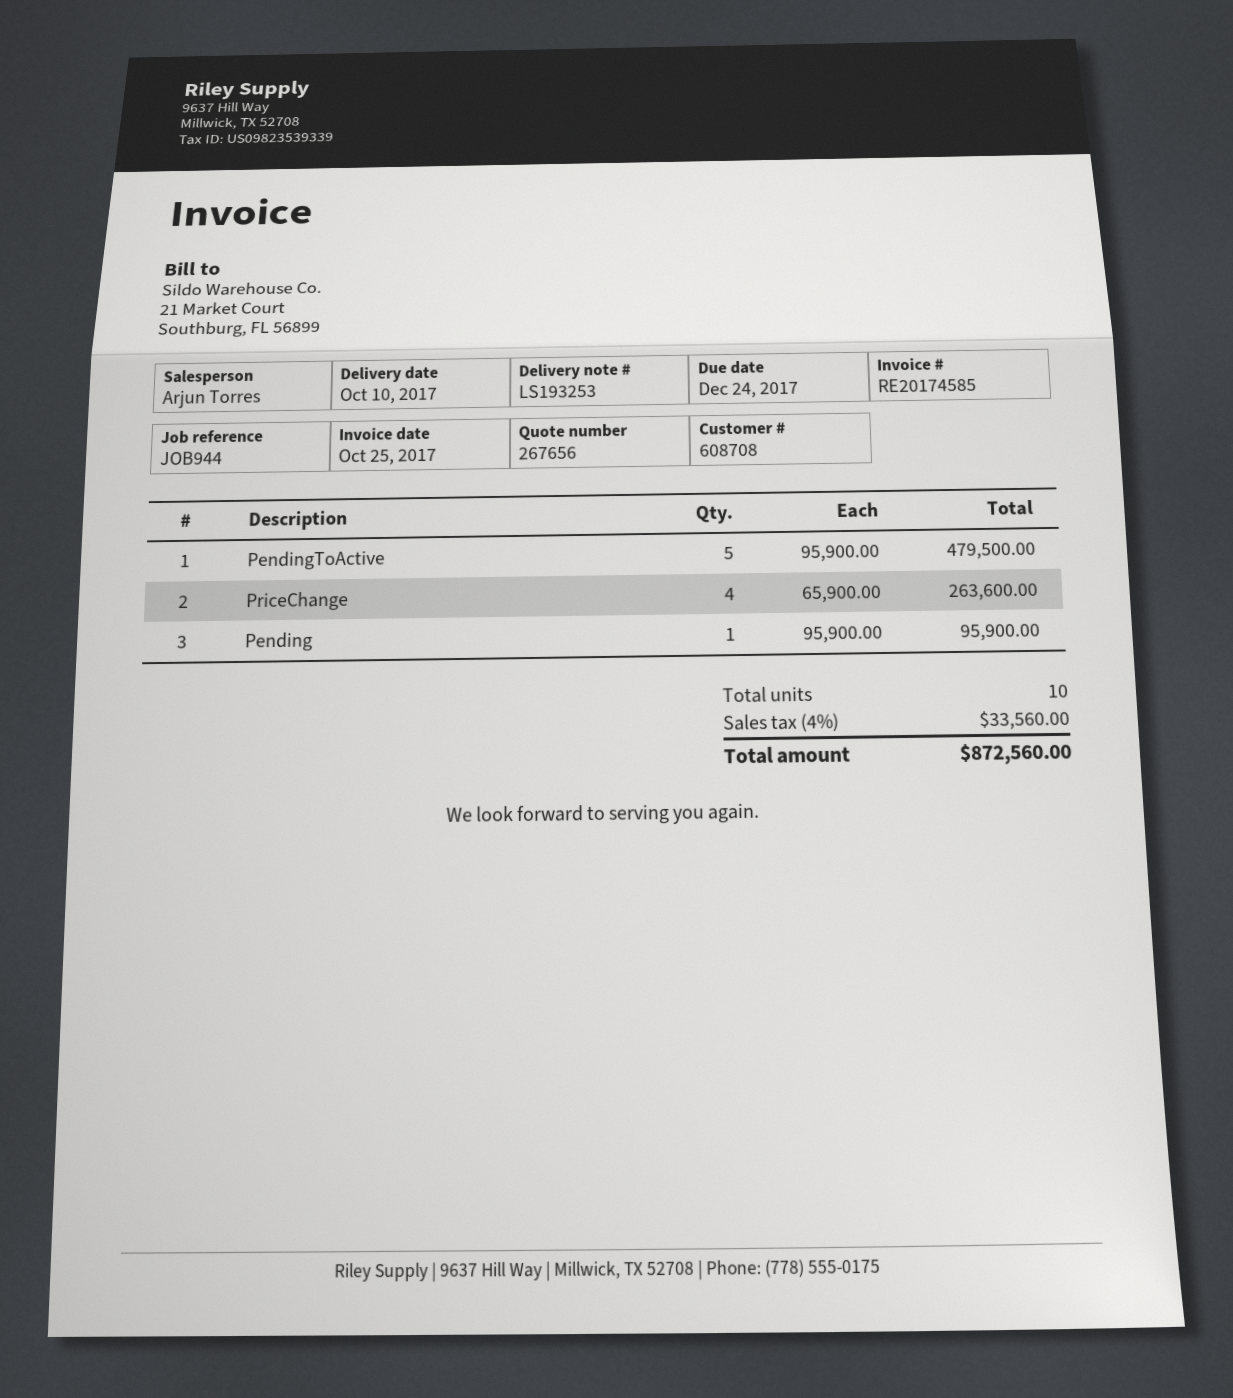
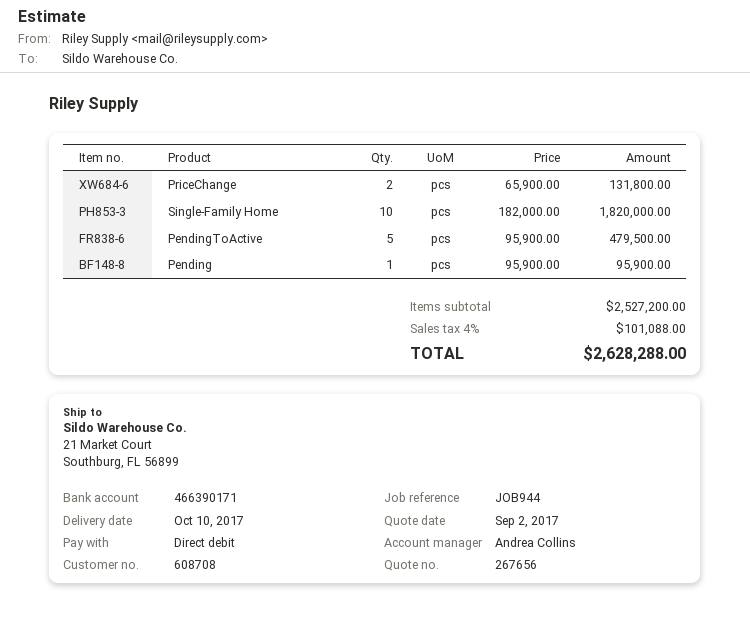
sales rep: Arjun Torres -> Andrea Collins
PriceChange: 4 x 65900.00 = 263600.00 -> 2 x 65900.00 = 131800.00
Single-Family Home: none -> 10 x 182000.00 = 1820000.00
tax: 4% = 33560.00 -> 4% = 101088.00
total: 872560.00 -> 2628288.00

